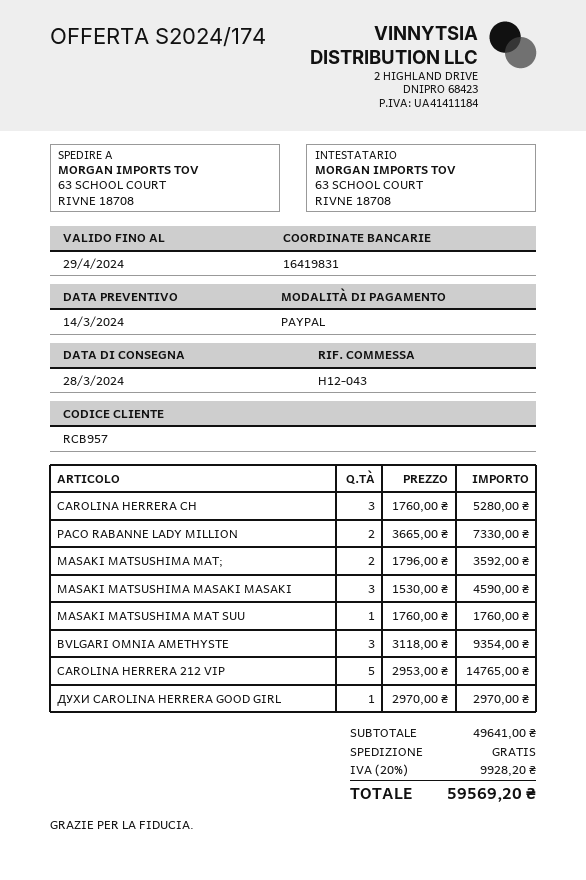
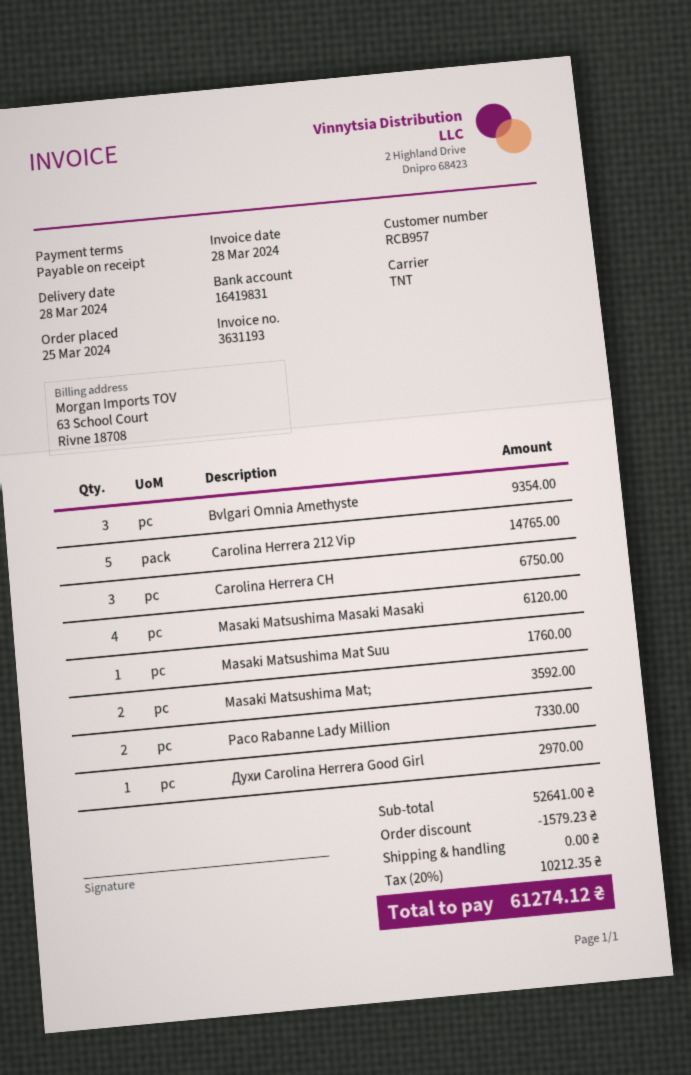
CAROLINA HERRERA CH: 3 for 5280.00 -> 3 for 6750.00
MASAKI MATSUSHIMA MASAKI MASAKI: 3 for 4590.00 -> 4 for 6120.00
subtotal: 49641.00 -> 52641.00
discount: none -> 1579.23
tax: 20% = 9928.20 -> 20% = 10212.35
total: 59569.20 -> 61274.12

